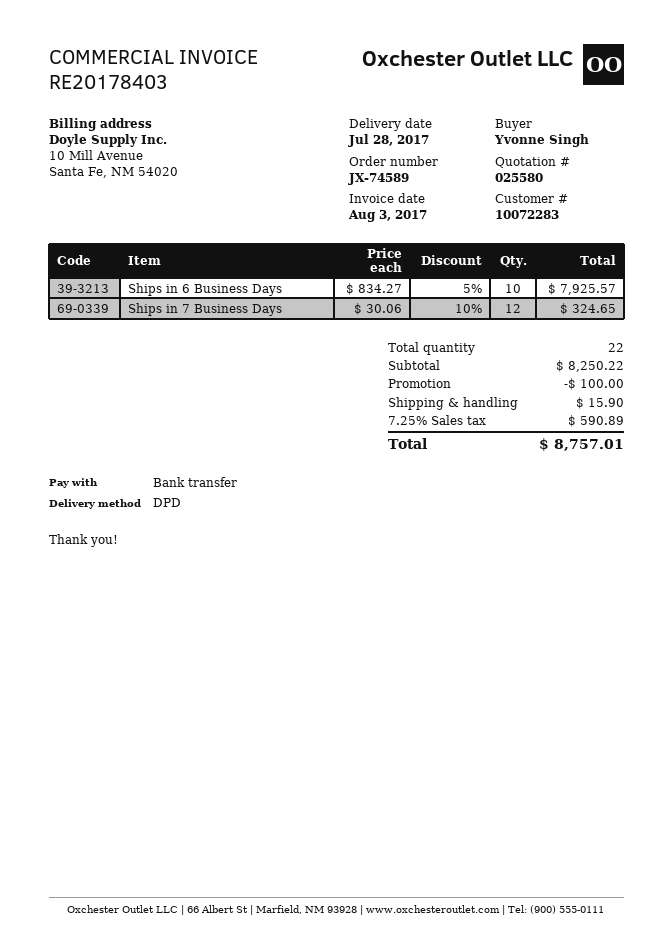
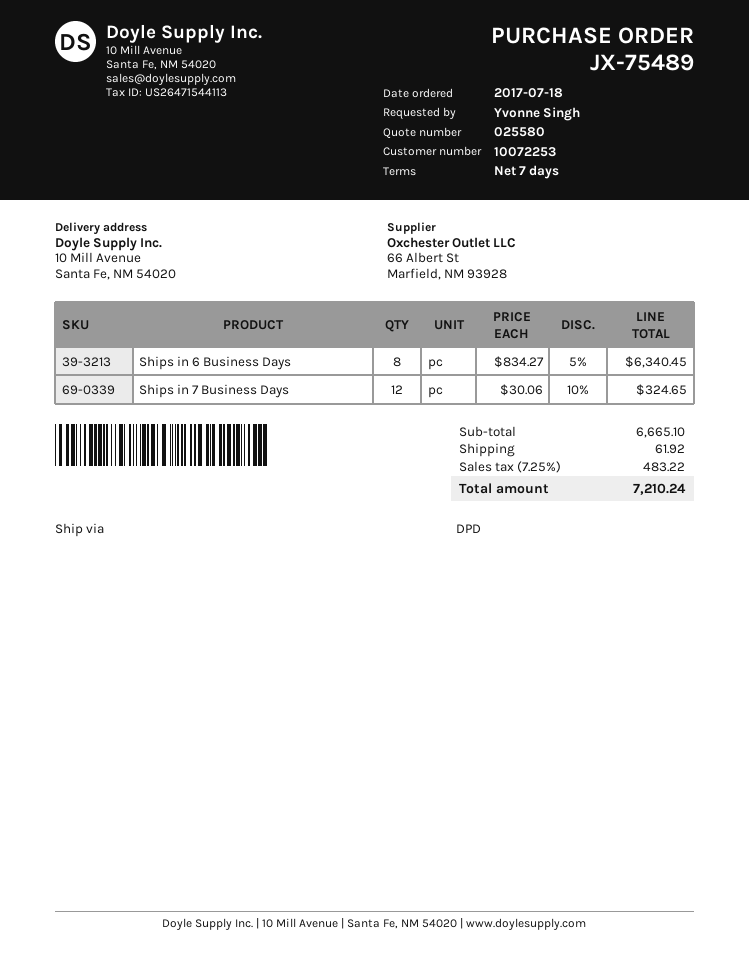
order number: JX-74589 -> JX-75489
customer number: 10072283 -> 10072253
Ships in 6 Business Days: 10 x 834.27 - 5% = 7925.57 -> 8 x 834.27 - 5% = 6340.45
subtotal: 8250.22 -> 6665.10
discount: 100.00 -> none
shipping: 15.90 -> 61.92
tax: 7.25% = 590.89 -> 7.25% = 483.22
total: 8757.01 -> 7210.24

